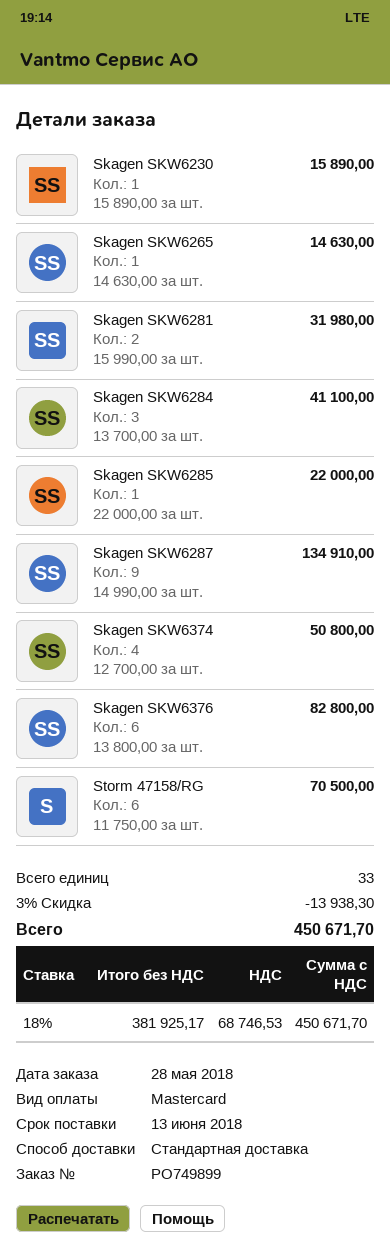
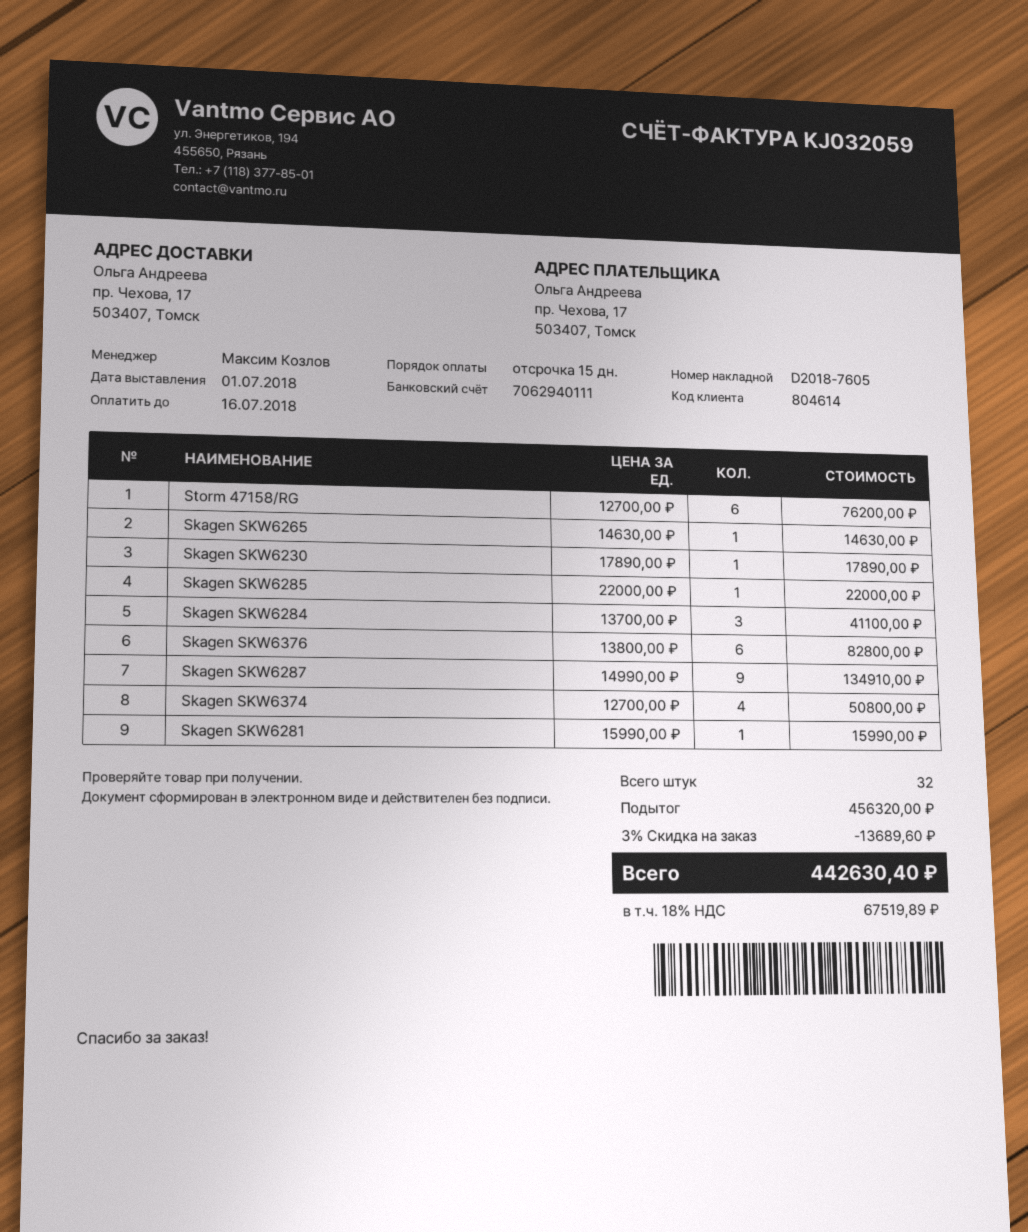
Skagen SKW6230: 1 x 15890.00 = 15890.00 -> 1 x 17890.00 = 17890.00
Skagen SKW6281: 2 x 15990.00 = 31980.00 -> 1 x 15990.00 = 15990.00
Storm 47158/RG: 6 x 11750.00 = 70500.00 -> 6 x 12700.00 = 76200.00
total quantity: 33 -> 32
discount: 3% = 13938.30 -> 3% = 13689.60
tax: 18% = 68746.53 -> 18% = 67519.89
total: 450671.70 -> 442630.40

